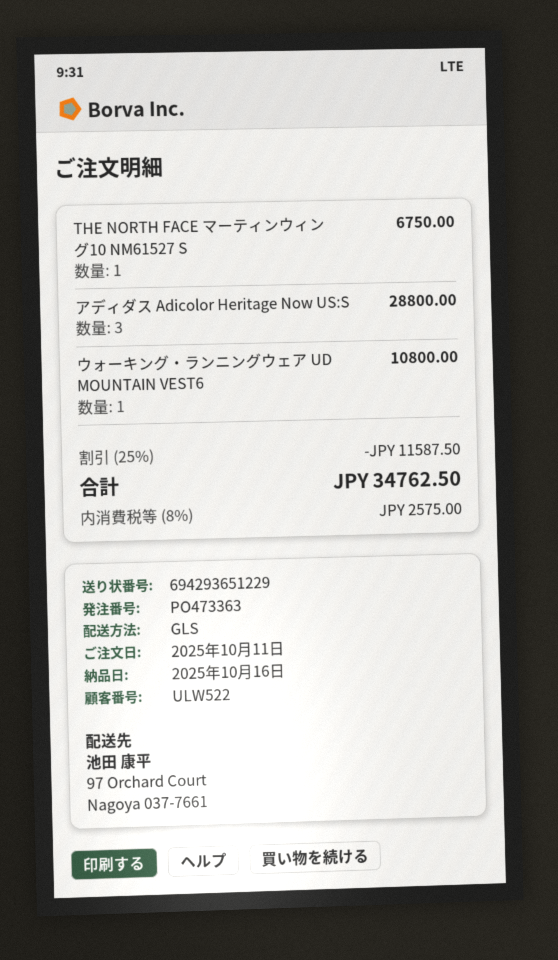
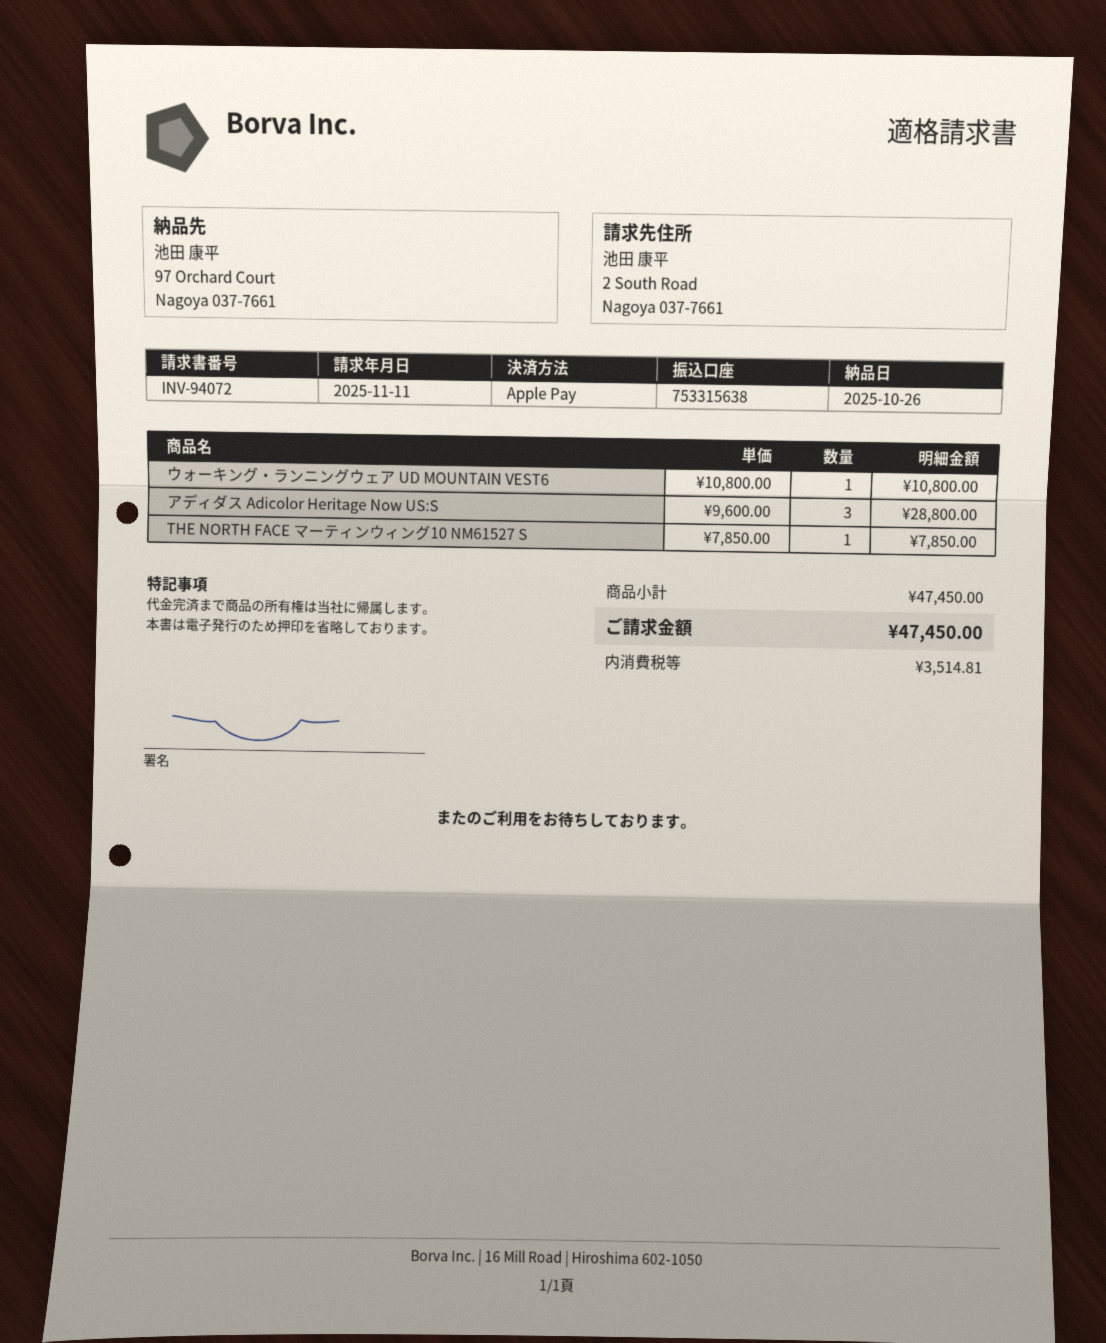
delivery date: 2025-10-16 -> 2025-10-26
THE NORTH FACE マーティンウィング10 NM61527 S: 1 for 6750.00 -> 1 for 7850.00
discount: 25% = 11587.50 -> none
tax: 2575.00 -> 3514.81
total: 34762.50 -> 47450.00

